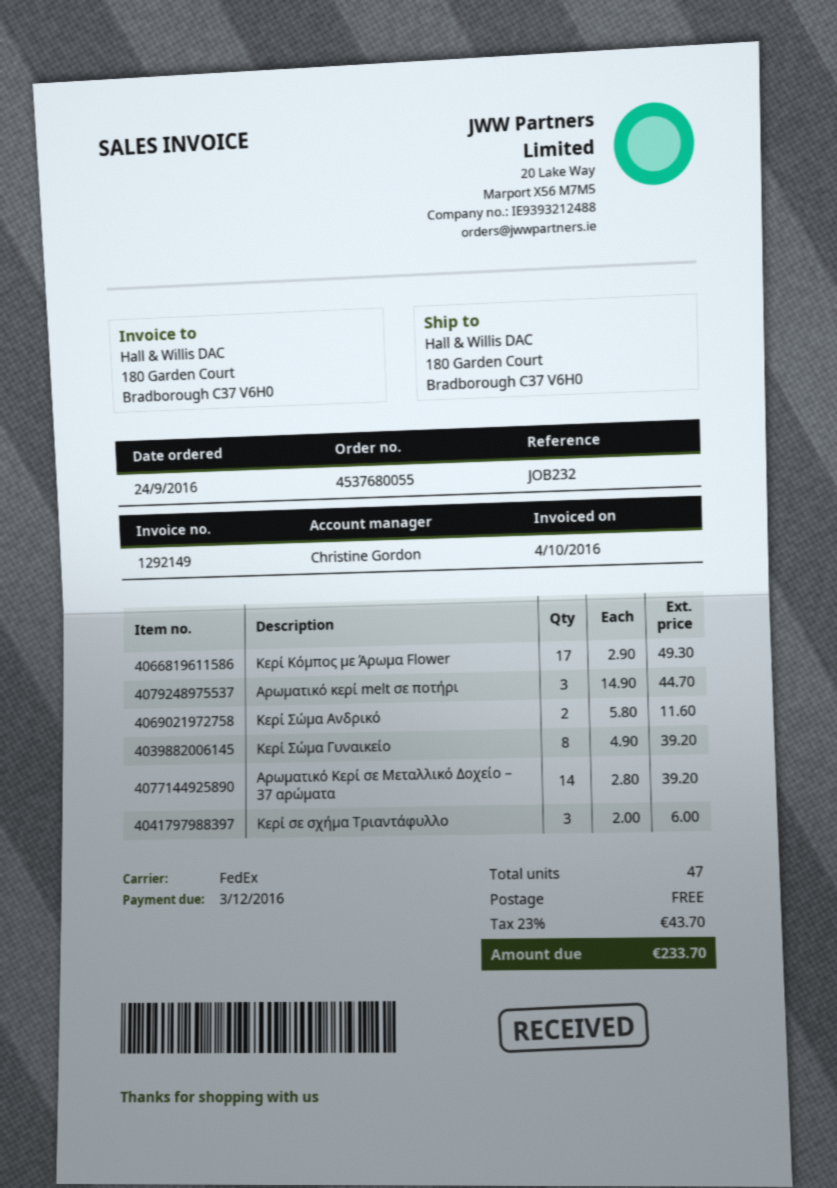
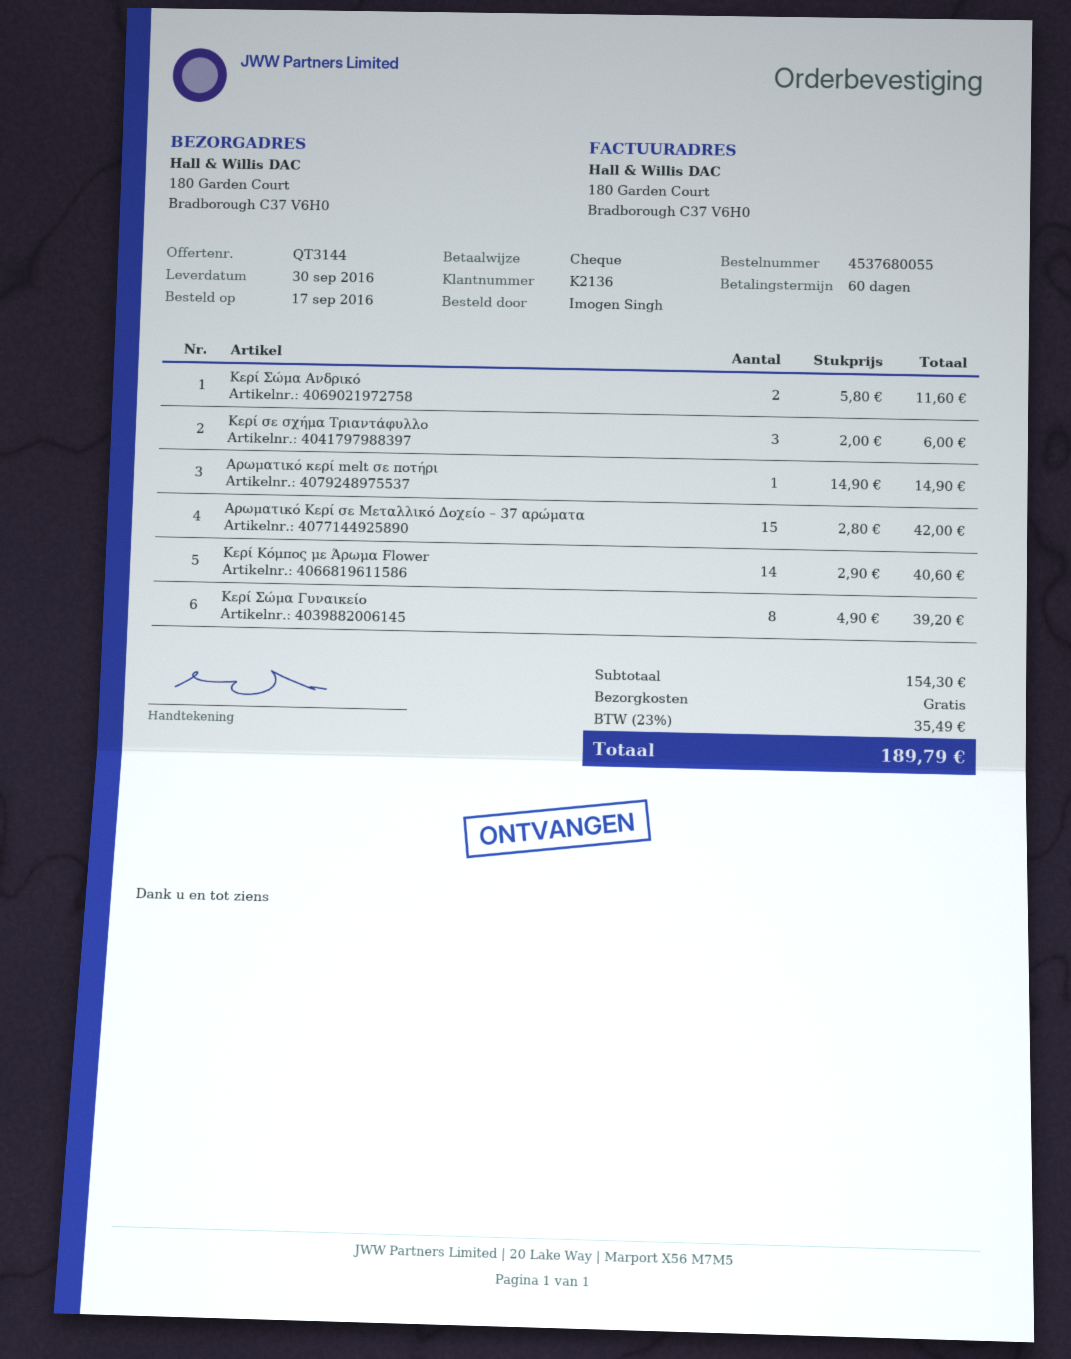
order date: 2016-09-24 -> 2016-09-17
Κερί Κόμπος με Άρωμα Flower: 17 x 2.90 = 49.30 -> 14 x 2.90 = 40.60
Αρωματικό κερί melt σε ποτήρι: 3 x 14.90 = 44.70 -> 1 x 14.90 = 14.90
Αρωματικό Κερί σε Μεταλλικό Δοχείο – 37 αρώματα: 14 x 2.80 = 39.20 -> 15 x 2.80 = 42.00
tax: 23% = 43.70 -> 23% = 35.49
total: 233.70 -> 189.79

